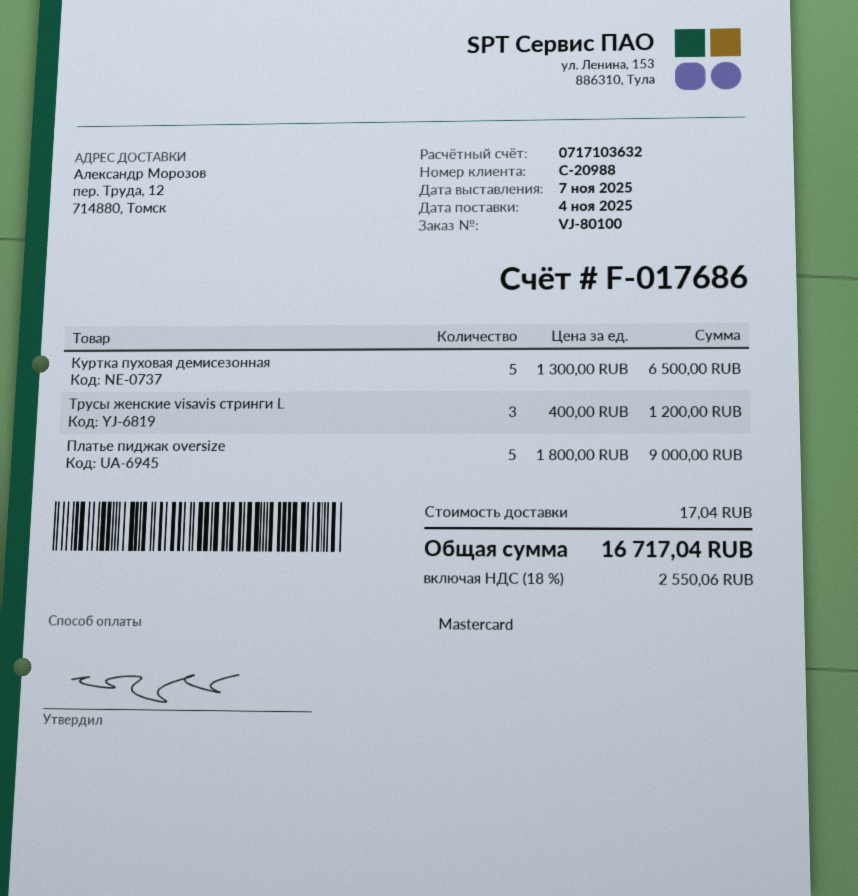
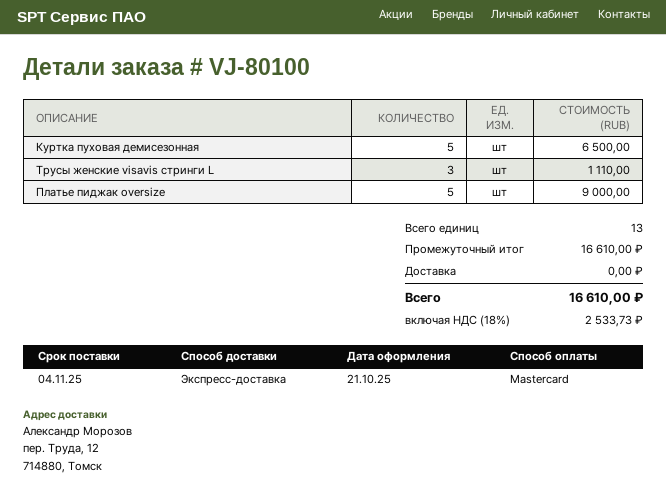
Трусы женские visavis стринги L: 3 for 1200.00 -> 3 for 1110.00
shipping: 17.04 -> 0.00
tax: 18% = 2550.06 -> 18% = 2533.73
total: 16717.04 -> 16610.00

